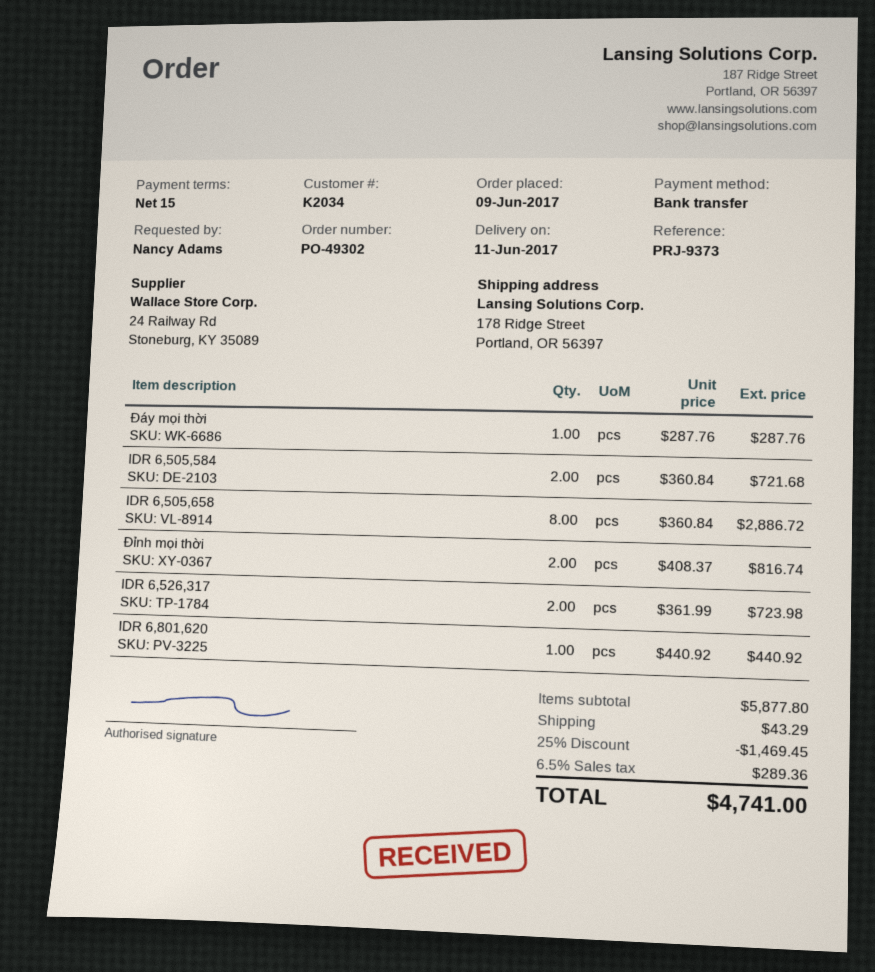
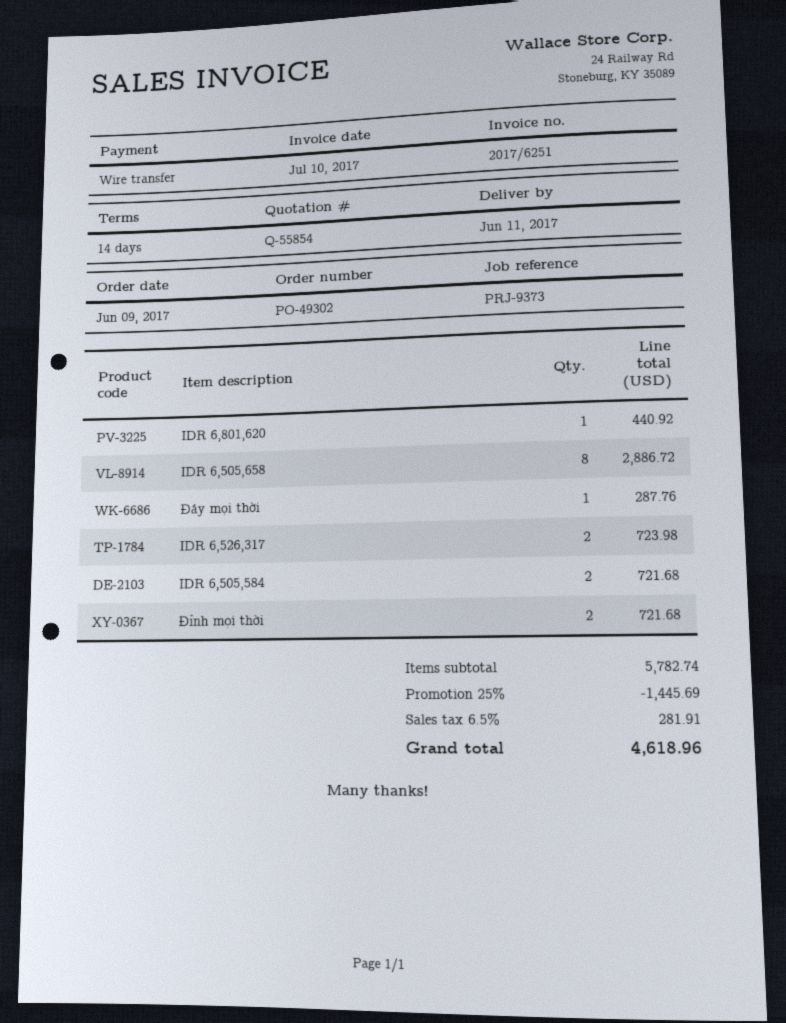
payment terms: 15 days -> 14 days
Đỉnh mọi thời: 2 for 816.74 -> 2 for 721.68
subtotal: 5877.80 -> 5782.74
discount: 25% = 1469.45 -> 25% = 1445.69
shipping: 43.29 -> none
tax: 6.5% = 289.36 -> 6.5% = 281.91
total: 4741.00 -> 4618.96

